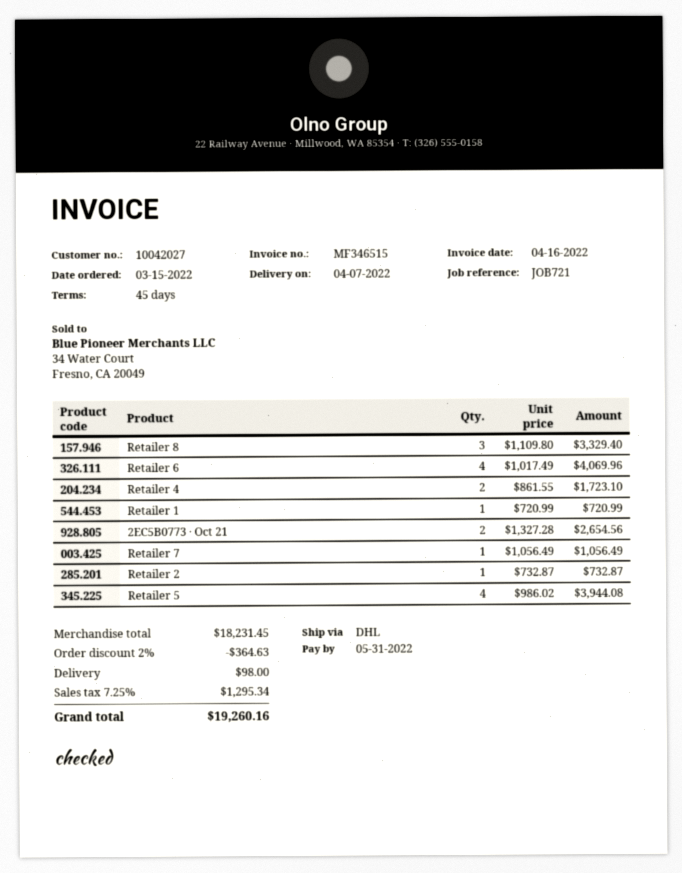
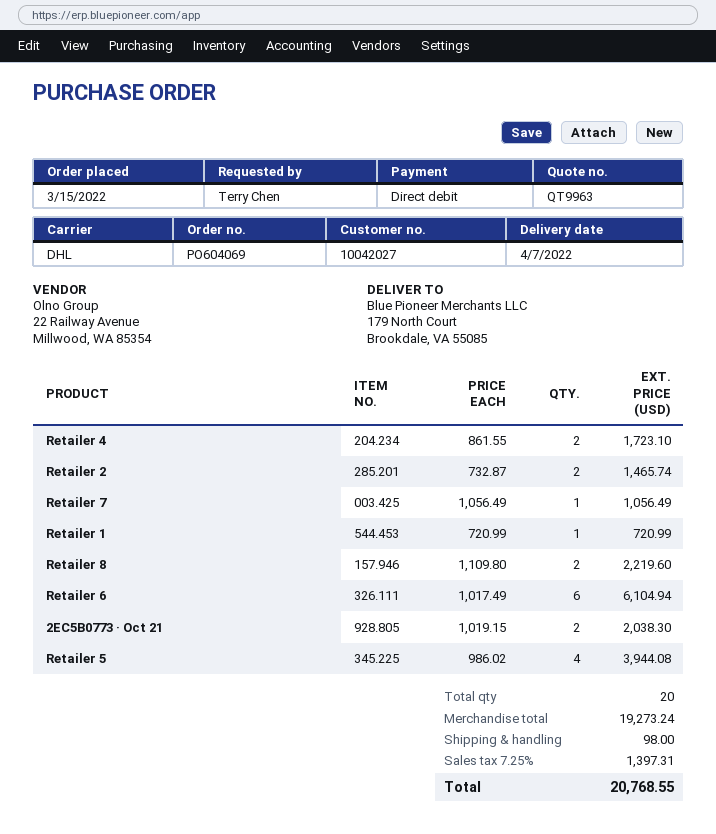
Retailer 8: 3 x 1109.80 = 3329.40 -> 2 x 1109.80 = 2219.60
Retailer 6: 4 x 1017.49 = 4069.96 -> 6 x 1017.49 = 6104.94
2EC5B0773 · Oct 21: 2 x 1327.28 = 2654.56 -> 2 x 1019.15 = 2038.30
Retailer 2: 1 x 732.87 = 732.87 -> 2 x 732.87 = 1465.74
subtotal: 18231.45 -> 19273.24
discount: 2% = 364.63 -> none
tax: 7.25% = 1295.34 -> 7.25% = 1397.31
total: 19260.16 -> 20768.55

